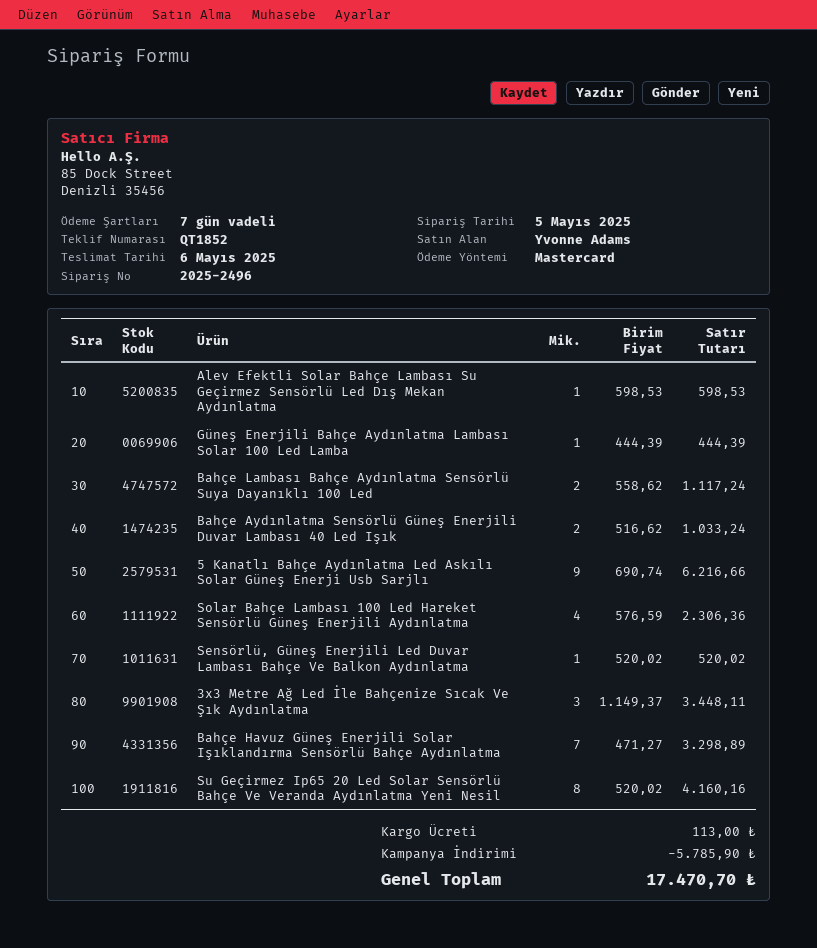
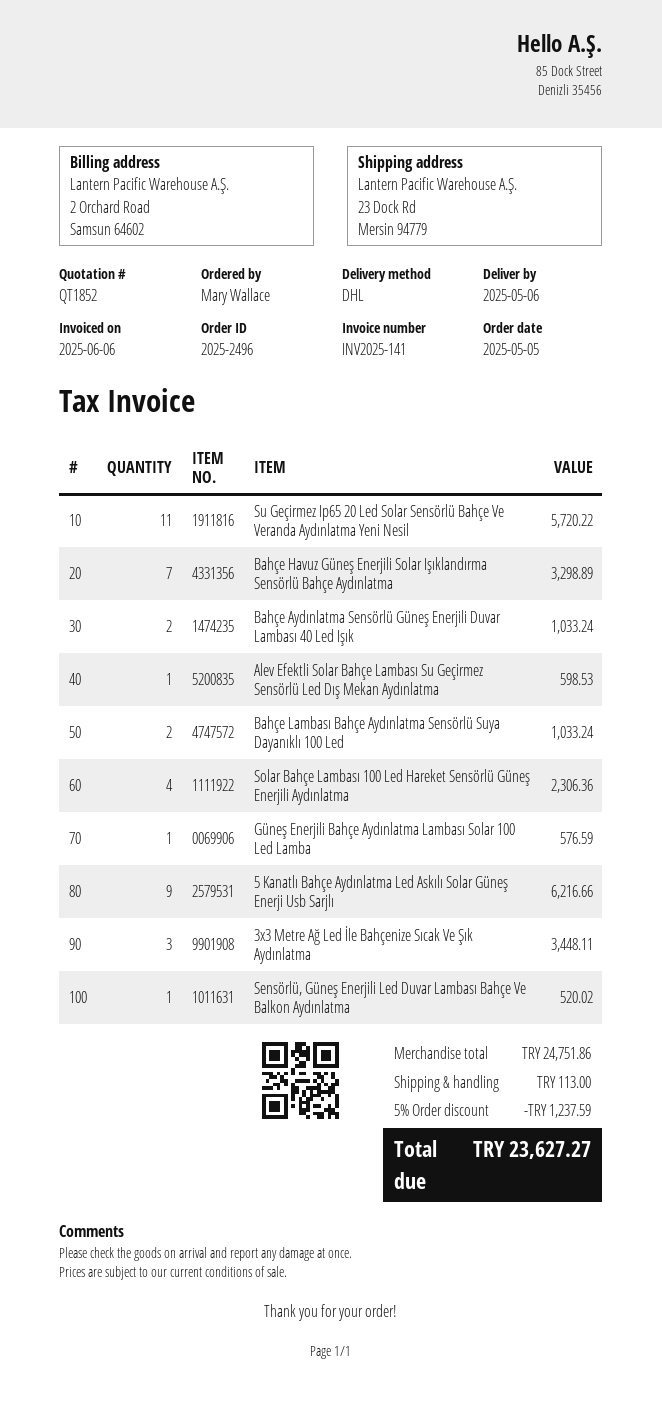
ordered by: Yvonne Adams -> Mary Wallace
Güneş Enerjili Bahçe Aydınlatma Lambası Solar 100 Led Lamba: 1 for 444.39 -> 1 for 576.59
Bahçe Lambası Bahçe Aydınlatma Sensörlü Suya Dayanıklı 100 Led: 2 for 1117.24 -> 2 for 1033.24
Su Geçirmez Ip65 20 Led Solar Sensörlü Bahçe Ve Veranda Aydınlatma Yeni Nesil: 8 for 4160.16 -> 11 for 5720.22
discount: 5785.90 -> 1237.59
total: 17470.70 -> 23627.27

